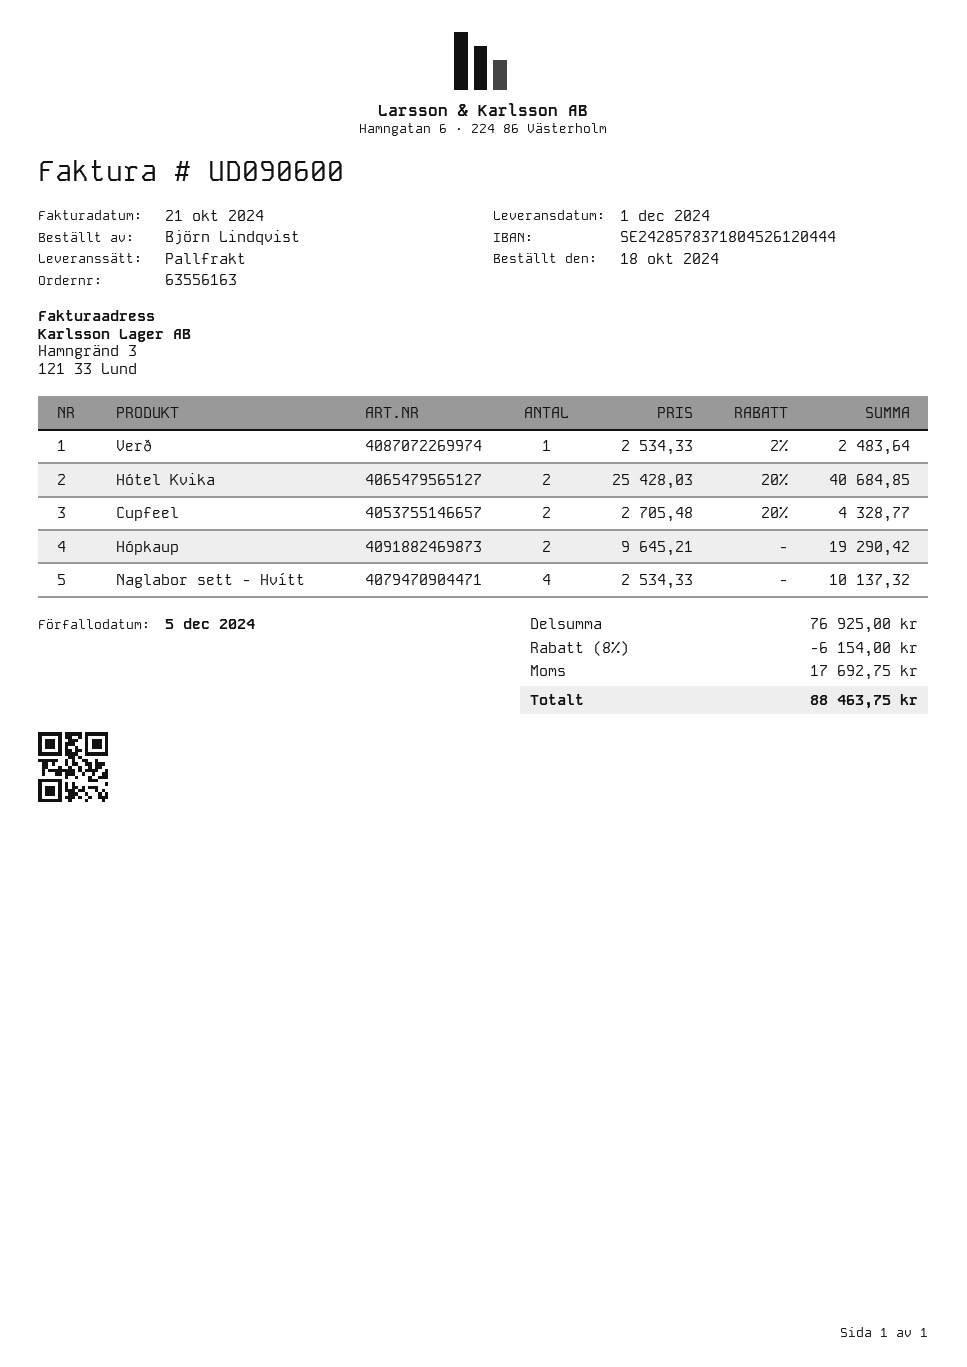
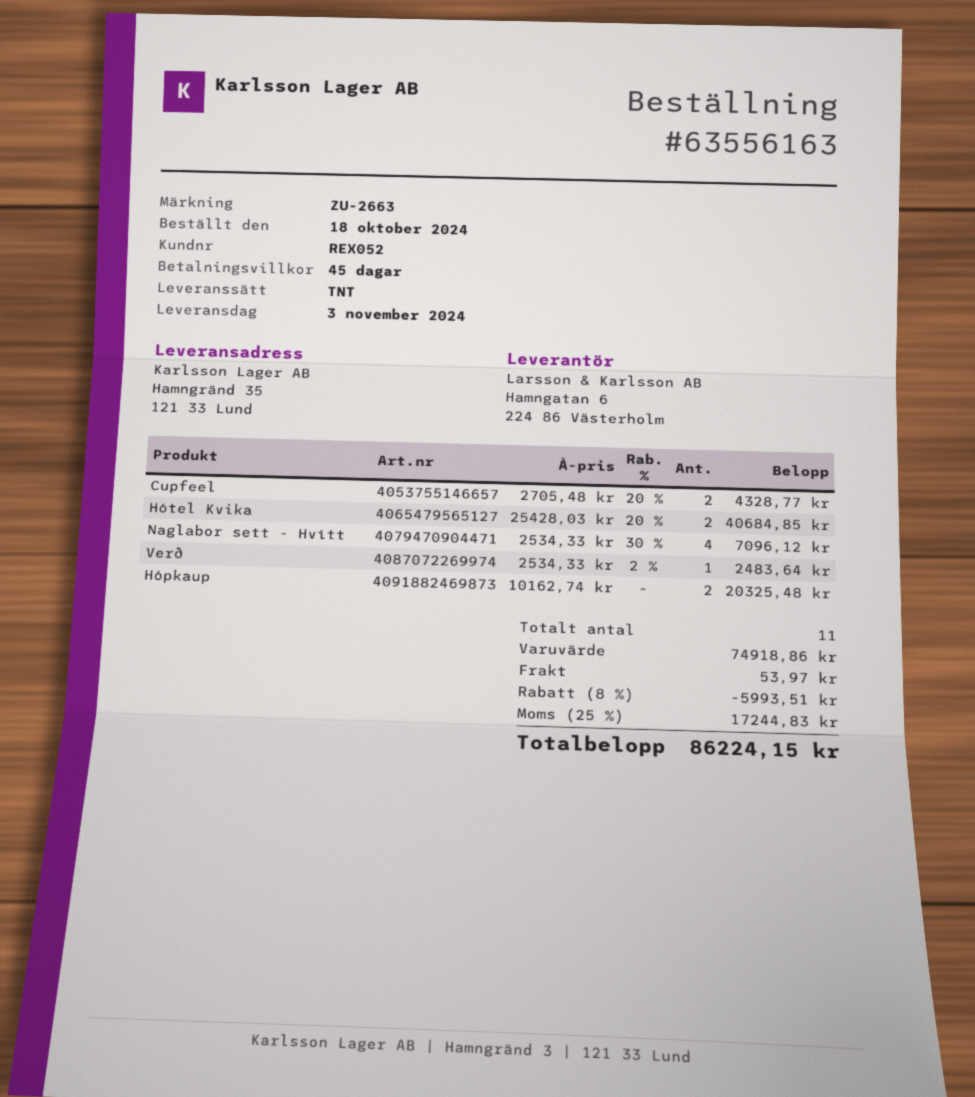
delivery date: 2024-12-01 -> 2024-11-03
shipping method: pallet freight -> TNT
Hópkaup: 2 x 9645.21 = 19290.42 -> 2 x 10162.74 = 20325.48
Naglabor sett - Hvítt: 4 x 2534.33 = 10137.32 -> 4 x 2534.33 - 30% = 7096.12
subtotal: 76925.00 -> 74918.86
discount: 8% = 6154.00 -> 8% = 5993.51
shipping: none -> 53.97
tax: 17692.75 -> 17244.83
total: 88463.75 -> 86224.15

